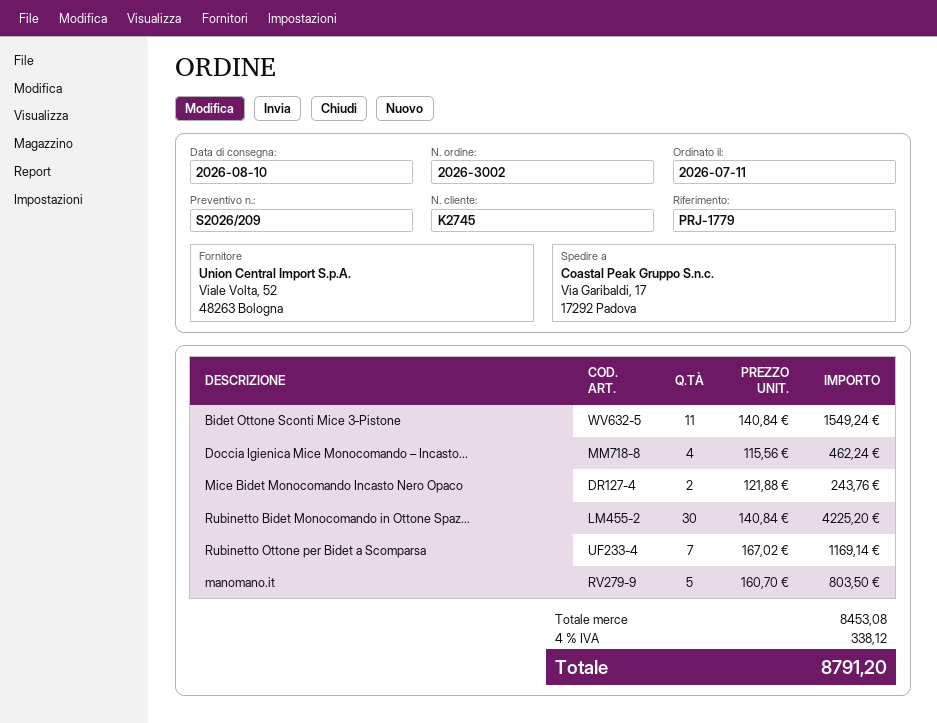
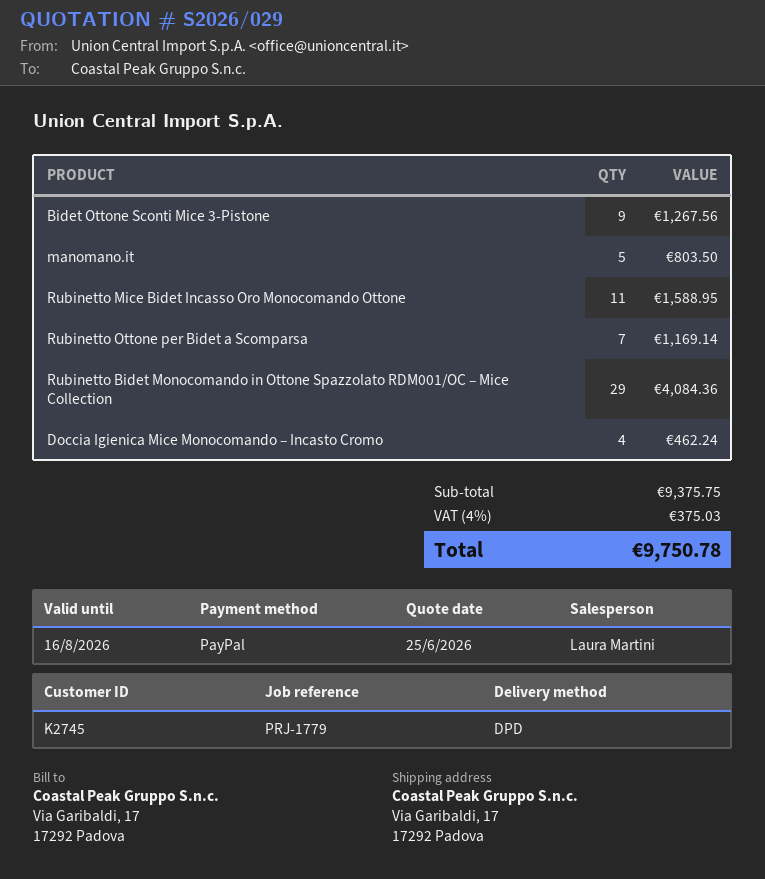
quote number: S2026/209 -> S2026/029
Bidet Ottone Sconti Mice 3‑Pistone: 11 for 1549.24 -> 9 for 1267.56
Mice Bidet Monocomando Incasto Nero Opaco: 2 for 243.76 -> none
Rubinetto Bidet Monocomando in Ottone Spaz...: 30 for 4225.20 -> 29 for 4084.36
Rubinetto Mice Bidet Incasso Oro Monocomando Ottone: none -> 11 for 1588.95
subtotal: 8453.08 -> 9375.75
tax: 4% = 338.12 -> 4% = 375.03
total: 8791.20 -> 9750.78

